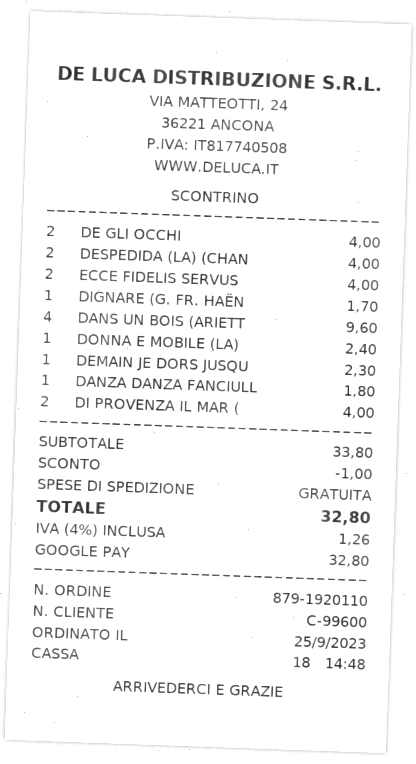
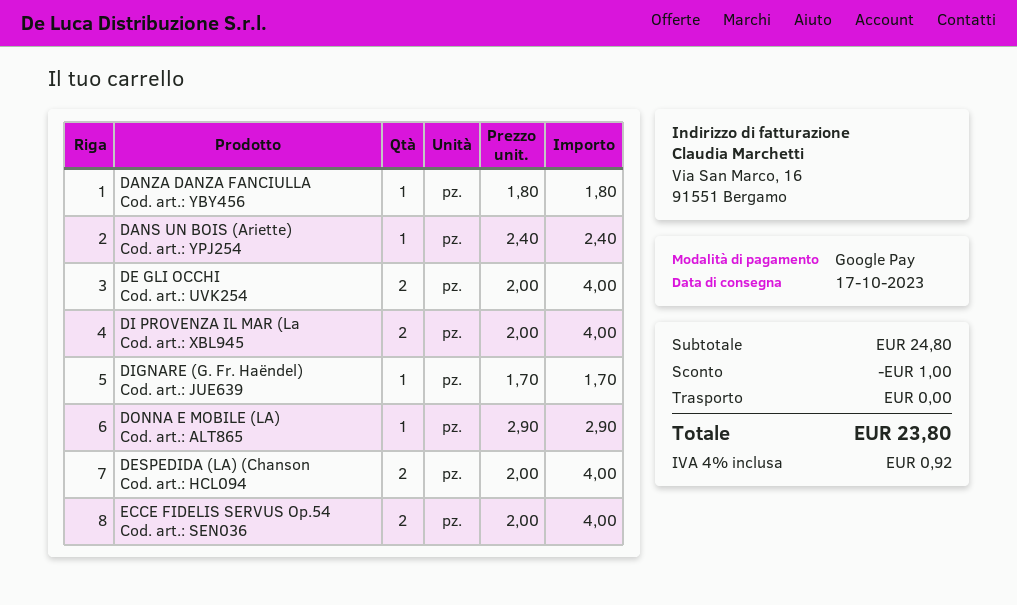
DANS UN BOIS (ARIETT: 4 for 9.60 -> 1 for 2.40
DONNA E MOBILE (LA): 1 for 2.40 -> 1 for 2.90
DEMAIN JE DORS JUSQU: 1 for 2.30 -> none
subtotal: 33.80 -> 24.80
tax: 4% = 1.26 -> 4% = 0.92
total: 32.80 -> 23.80

